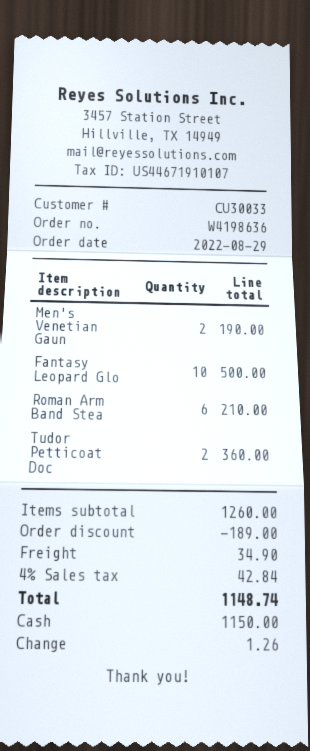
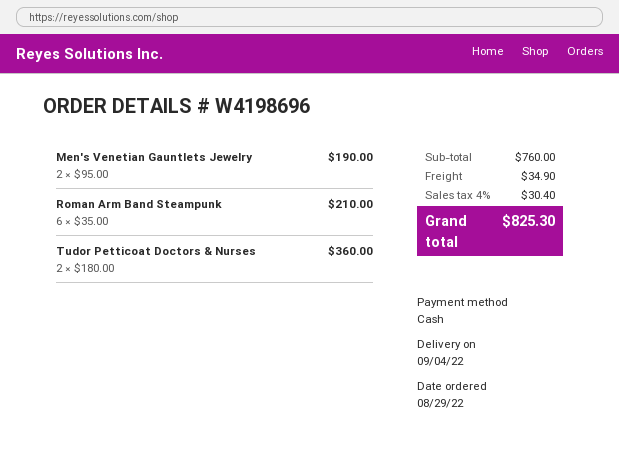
order number: W4198636 -> W4198696
Fantasy Leopard Glo: 10 for 500.00 -> none
subtotal: 1260.00 -> 760.00
discount: 189.00 -> none
tax: 4% = 42.84 -> 4% = 30.40
total: 1148.74 -> 825.30

